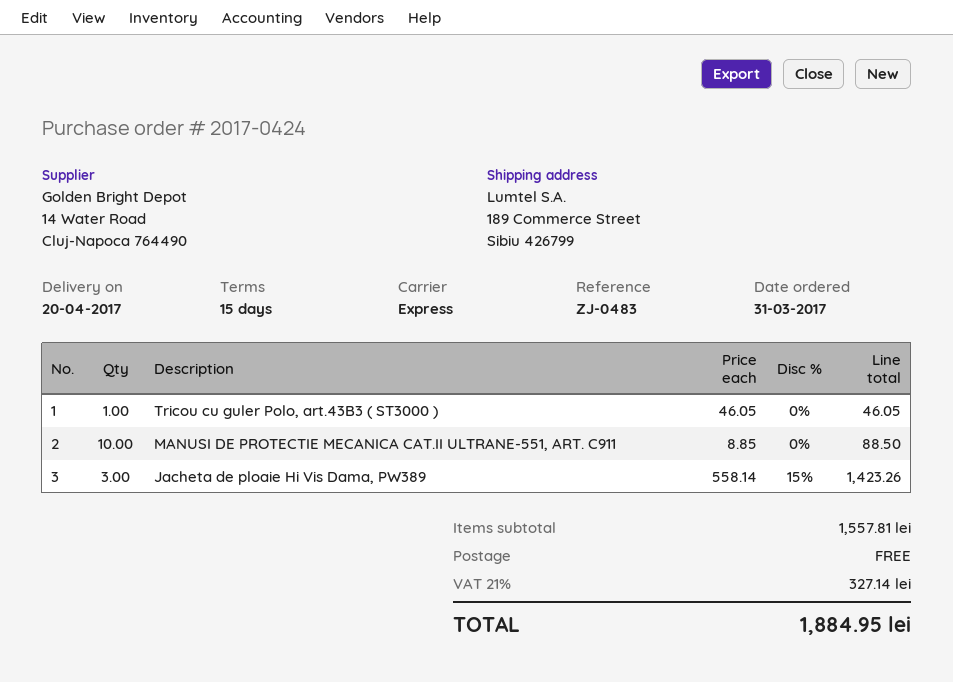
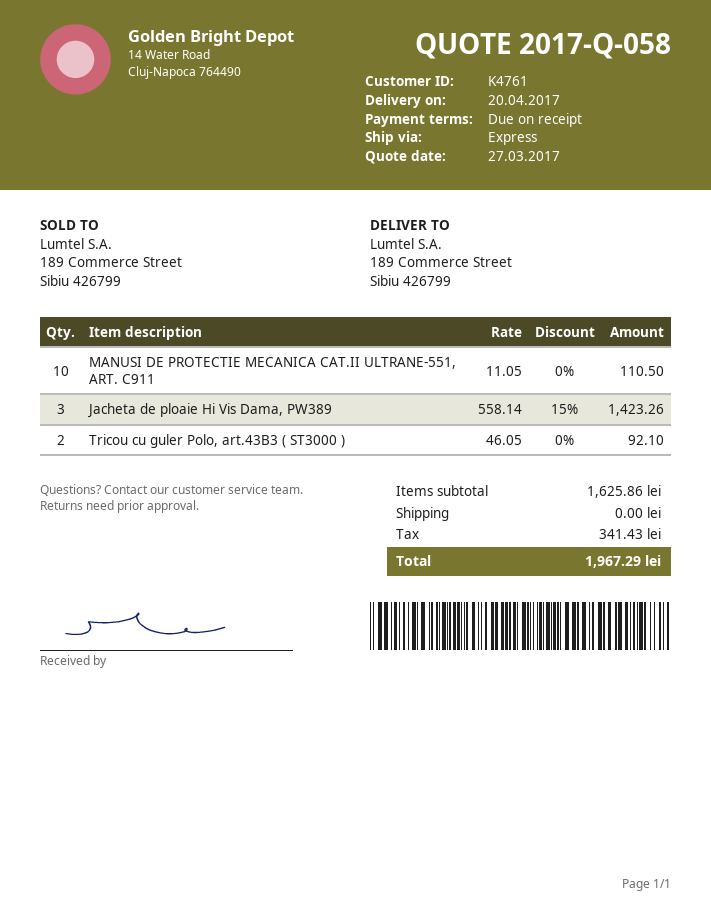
payment terms: 15 days -> on receipt
Tricou cu guler Polo, art.43B3 ( ST3000 ): 1 x 46.05 = 46.05 -> 2 x 46.05 = 92.10
MANUSI DE PROTECTIE MECANICA CAT.II ULTRANE-551, ART. C911: 10 x 8.85 = 88.50 -> 10 x 11.05 = 110.50
subtotal: 1557.81 -> 1625.86
tax: 327.14 -> 341.43
total: 1884.95 -> 1967.29

